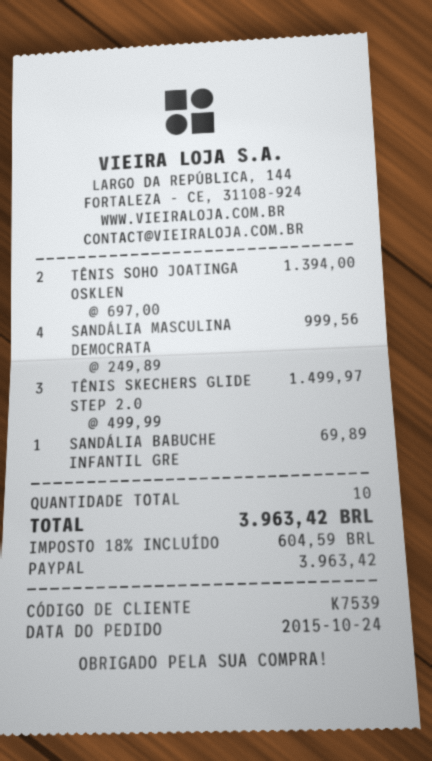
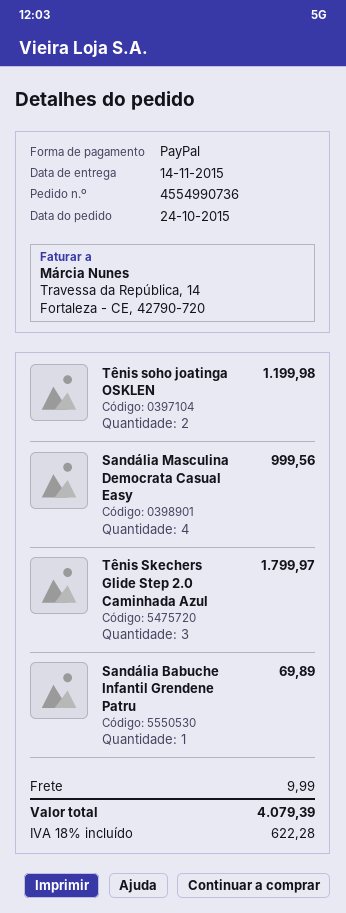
TÊNIS SOHO JOATINGA OSKLEN: 2 for 1394.00 -> 2 for 1199.98
TÊNIS SKECHERS GLIDE STEP 2.0: 3 for 1499.97 -> 3 for 1799.97
shipping: none -> 9.99
tax: 18% = 604.59 -> 18% = 622.28
total: 3963.42 -> 4079.39

